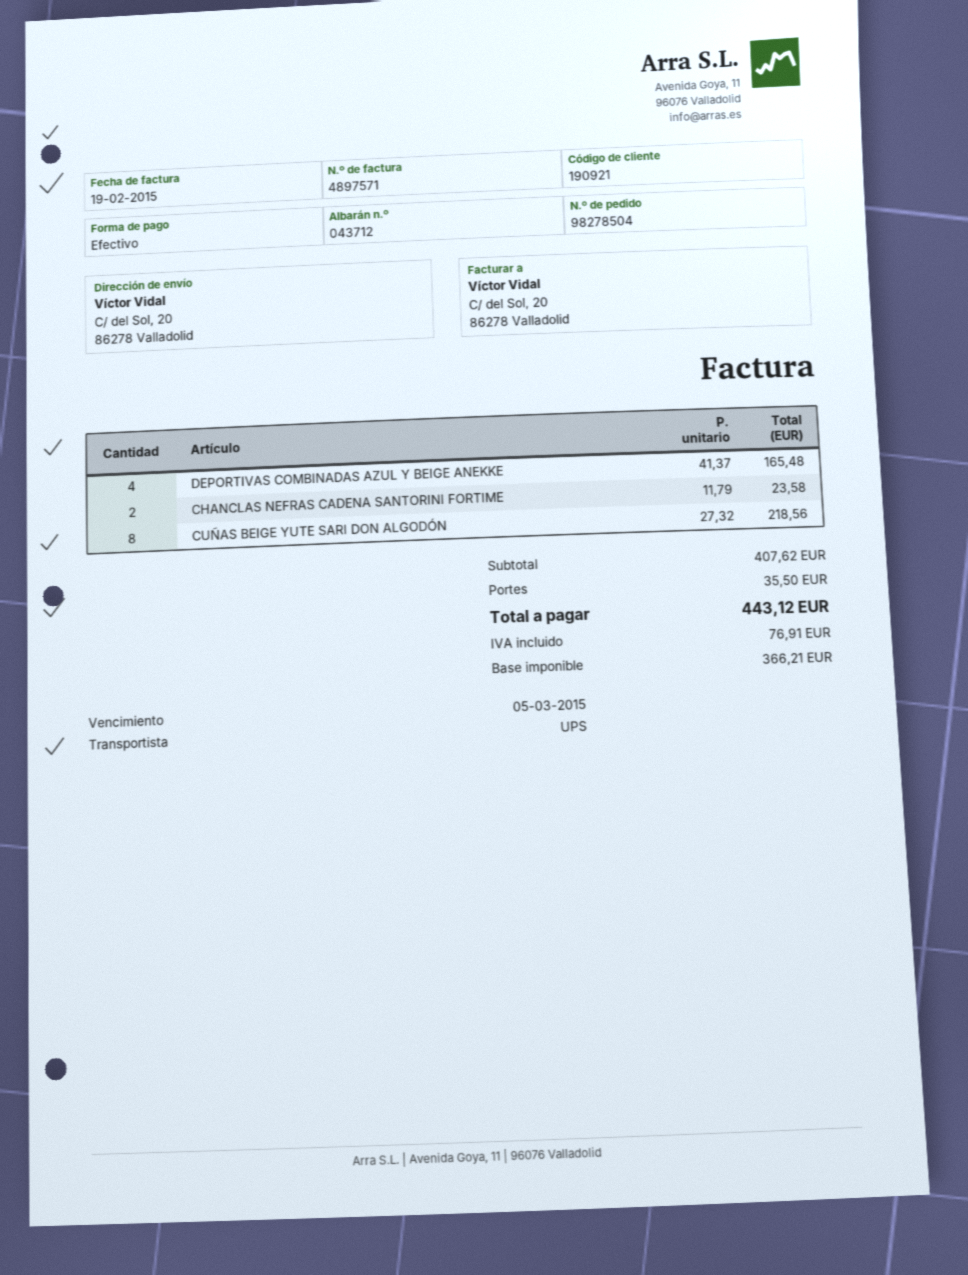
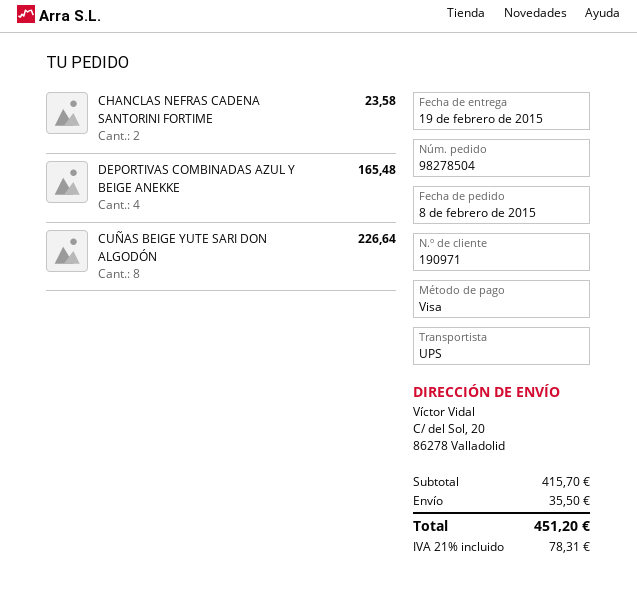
customer number: 190921 -> 190971
payment method: cash -> Visa
CUÑAS BEIGE YUTE SARI DON ALGODÓN: 8 for 218.56 -> 8 for 226.64
subtotal: 407.62 -> 415.70
tax: 76.91 -> 78.31
total: 443.12 -> 451.20

